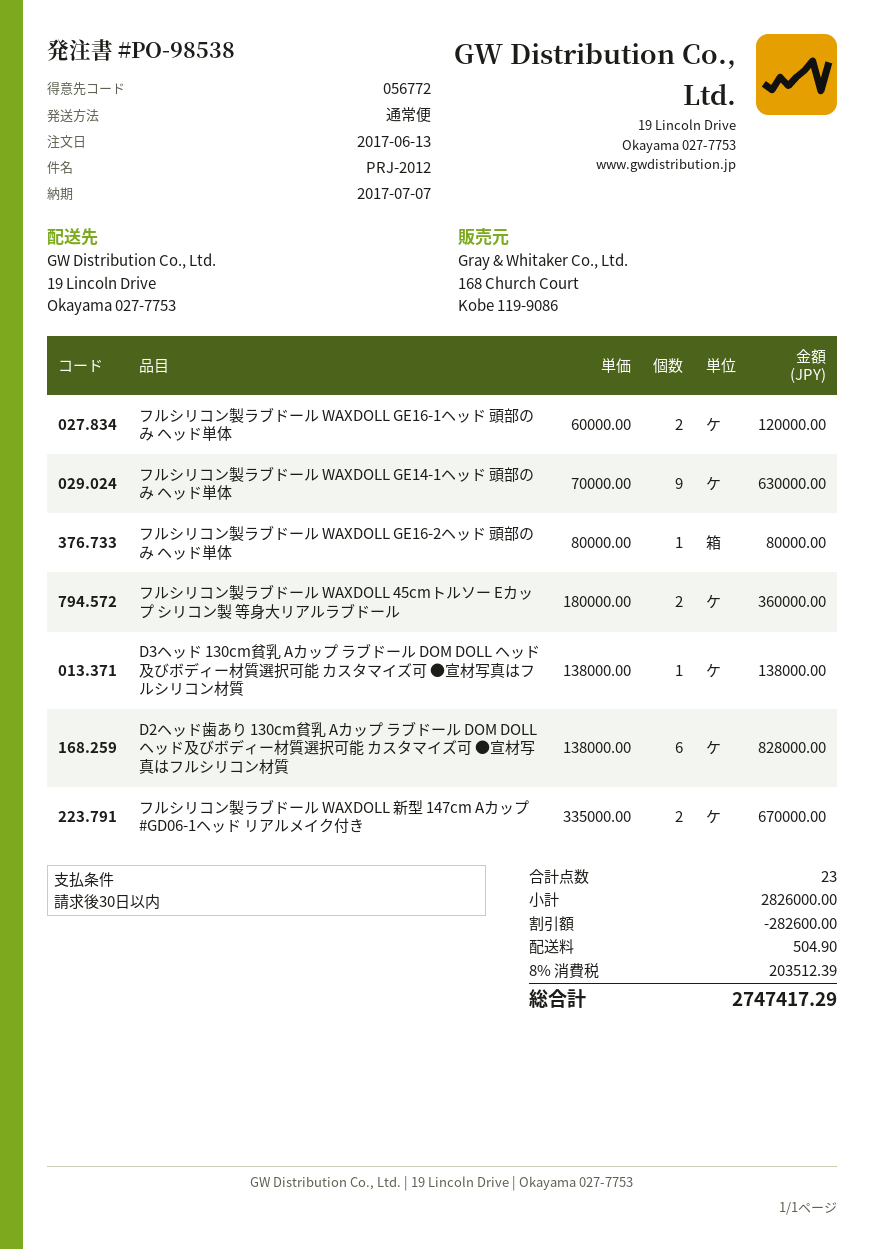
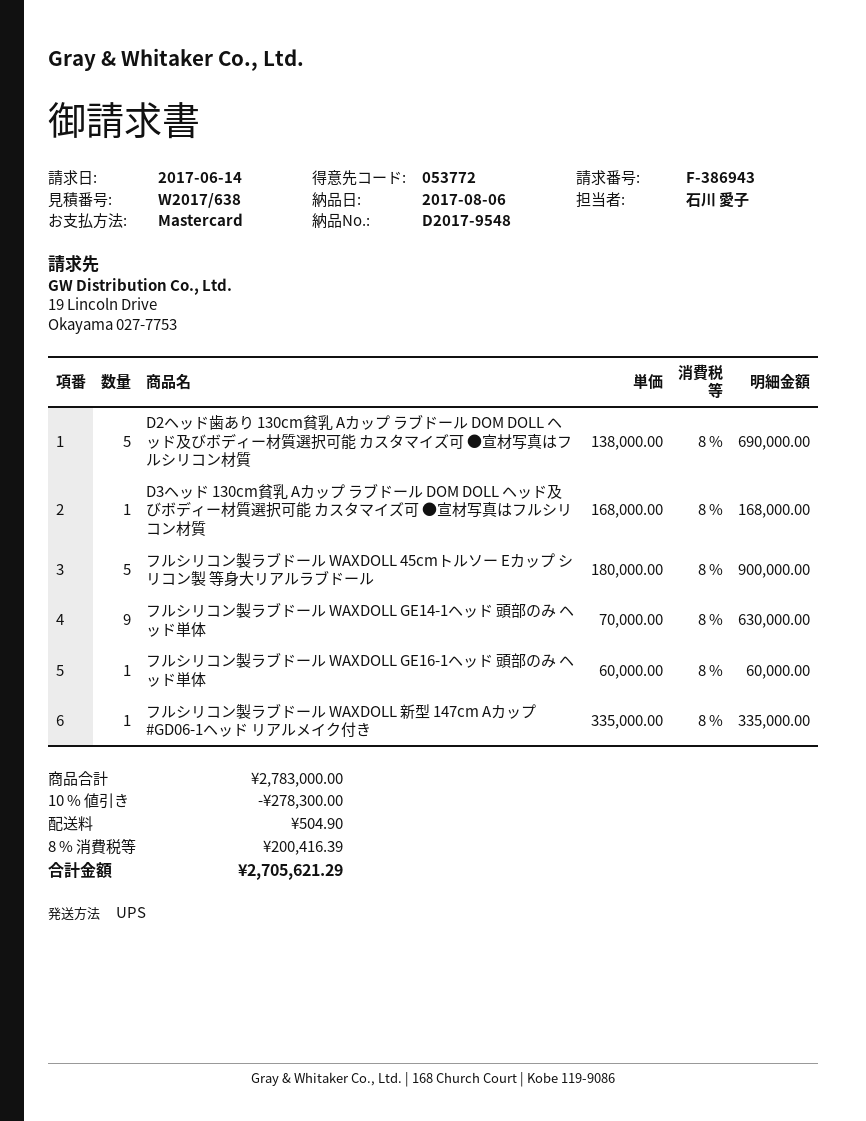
delivery date: 2017-07-07 -> 2017-08-06
customer number: 056772 -> 053772
shipping method: standard -> UPS
フルシリコン製ラブドール WAXDOLL GE16-1ヘッド 頭部のみ ヘッド単体: 2 x 60000.00 = 120000.00 -> 1 x 60000.00 = 60000.00
フルシリコン製ラブドール WAXDOLL GE16-2ヘッド 頭部のみ ヘッド単体: 1 x 80000.00 = 80000.00 -> none
フルシリコン製ラブドール WAXDOLL 45cmトルソー Eカップ シリコン製 等身大リアルラブドール: 2 x 180000.00 = 360000.00 -> 5 x 180000.00 = 900000.00
D3ヘッド 130cm貧乳 Aカップ ラブドール DOM DOLL ヘッド及びボディー材質選択可能 カスタマイズ可 ●宣材写真はフルシリコン材質: 1 x 138000.00 = 138000.00 -> 1 x 168000.00 = 168000.00
D2ヘッド歯あり 130cm貧乳 Aカップ ラブドール DOM DOLL ヘッド及びボディー材質選択可能 カスタマイズ可 ●宣材写真はフルシリコン材質: 6 x 138000.00 = 828000.00 -> 5 x 138000.00 = 690000.00
フルシリコン製ラブドール WAXDOLL 新型 147cm Aカップ #GD06-1ヘッド リアルメイク付き: 2 x 335000.00 = 670000.00 -> 1 x 335000.00 = 335000.00
subtotal: 2826000.00 -> 2783000.00
discount: 282600.00 -> 278300.00
tax: 8% = 203512.39 -> 8% = 200416.39
total: 2747417.29 -> 2705621.29

